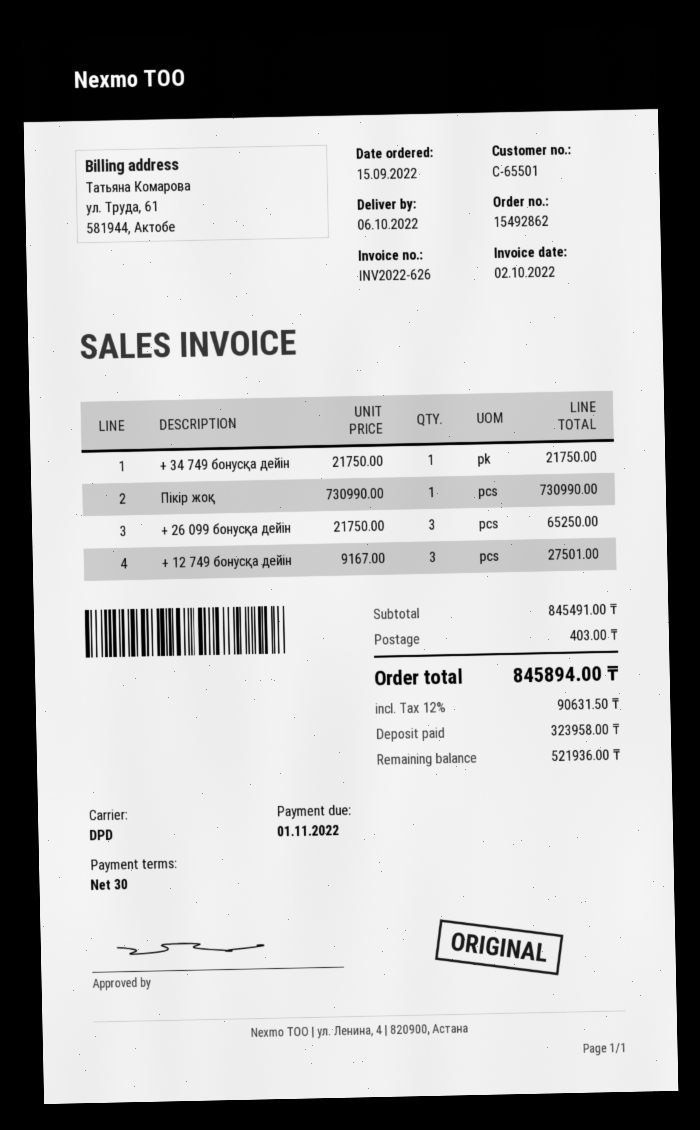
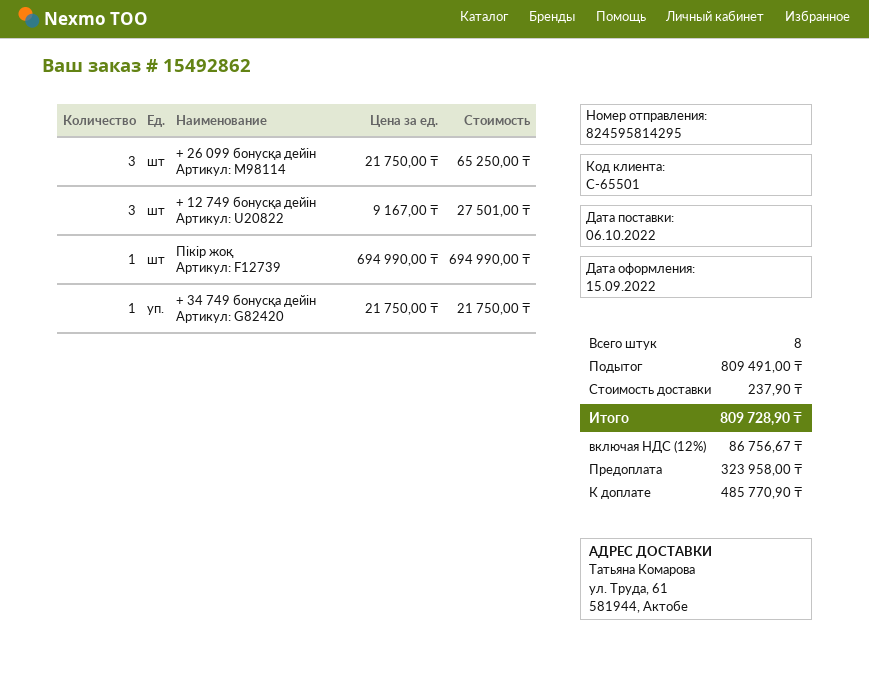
Пікір жоқ: 1 x 730990.00 = 730990.00 -> 1 x 694990.00 = 694990.00
subtotal: 845491.00 -> 809491.00
shipping: 403.00 -> 237.90
tax: 12% = 90631.50 -> 12% = 86756.67
total: 845894.00 -> 809728.90
balance: 521936.00 -> 485770.90

